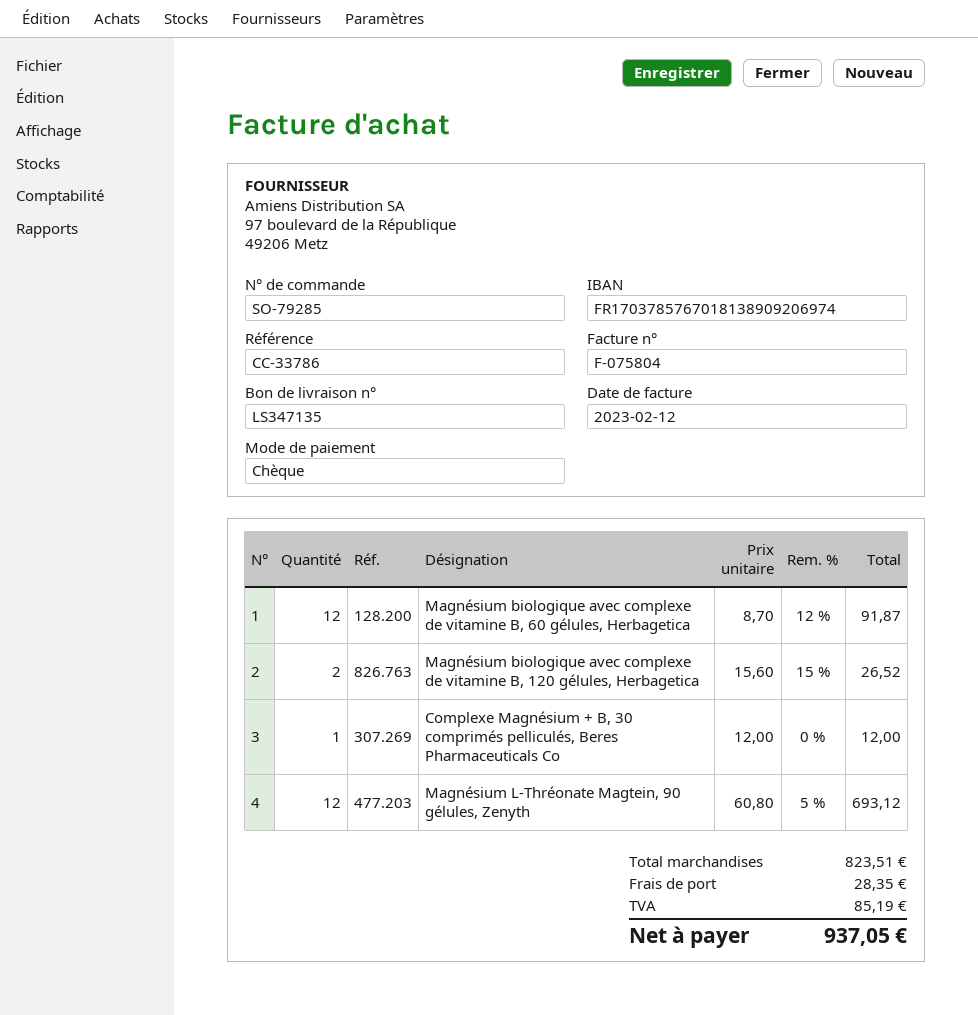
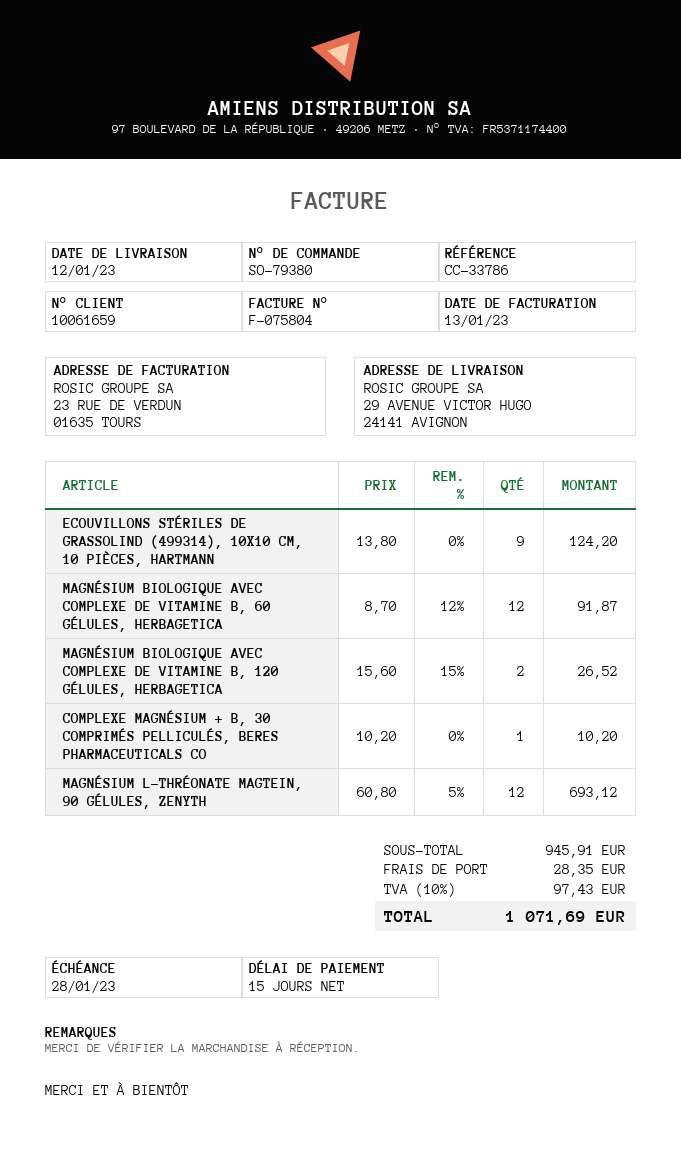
order number: SO-79285 -> SO-79380
invoice date: 2023-02-12 -> 2023-01-13
Complexe Magnésium + B, 30 comprimés pelliculés, Beres Pharmaceuticals Co: 1 x 12.00 = 12.00 -> 1 x 10.20 = 10.20
ECOUVILLONS STÉRILES DE GRASSOLIND (499314), 10X10 CM, 10 PIÈCES, HARTMANN: none -> 9 x 13.80 = 124.20
subtotal: 823.51 -> 945.91
tax: 85.19 -> 97.43
total: 937.05 -> 1071.69

